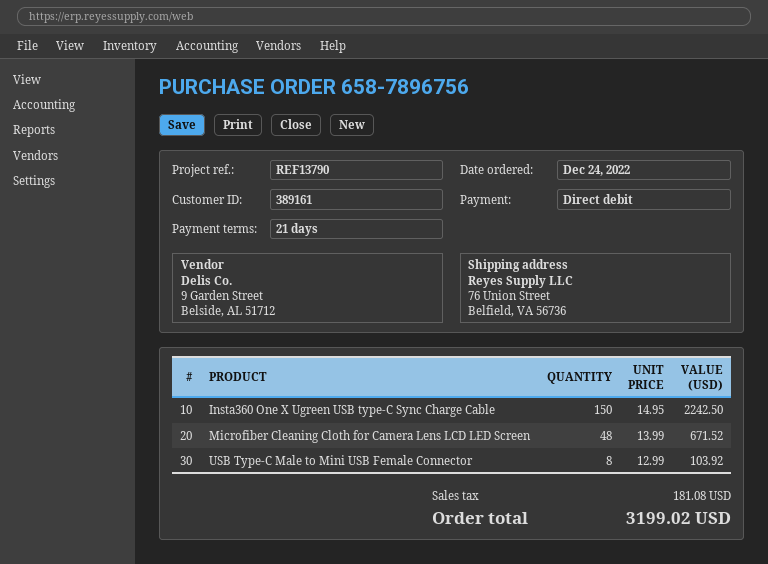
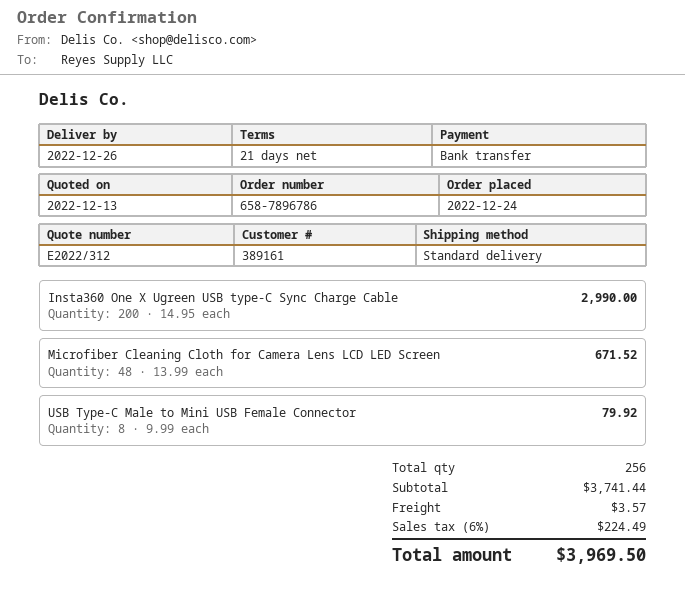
order number: 658-7896756 -> 658-7896786
payment method: direct debit -> bank transfer
Insta360 One X Ugreen USB type-C Sync Charge Cable: 150 x 14.95 = 2242.50 -> 200 x 14.95 = 2990.00
USB Type-C Male to Mini USB Female Connector: 8 x 12.99 = 103.92 -> 8 x 9.99 = 79.92
shipping: none -> 3.57
tax: 181.08 -> 224.49
total: 3199.02 -> 3969.50

